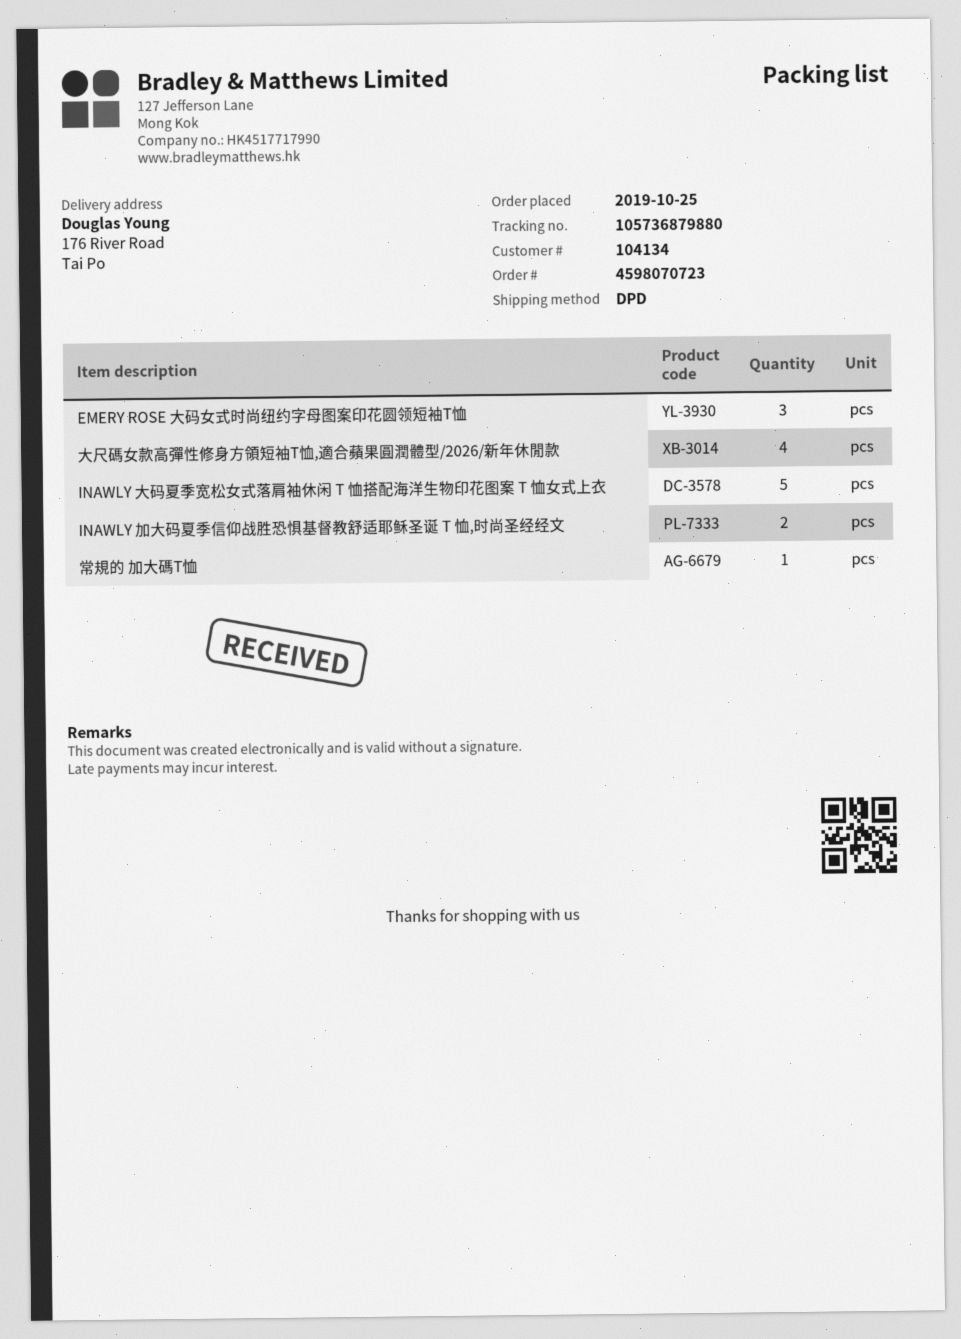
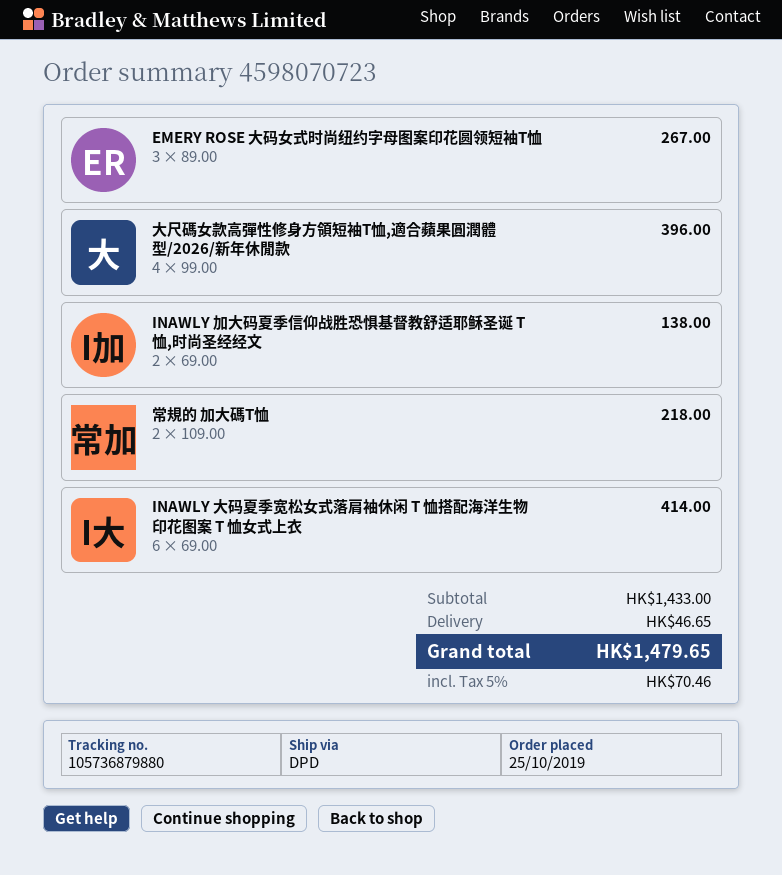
INAWLY 大码夏季宽松女式落肩袖休闲 T 恤搭配海洋生物印花图案 T 恤女式上衣: 5 -> 6
常規的 加大碼T恤: 1 -> 2

